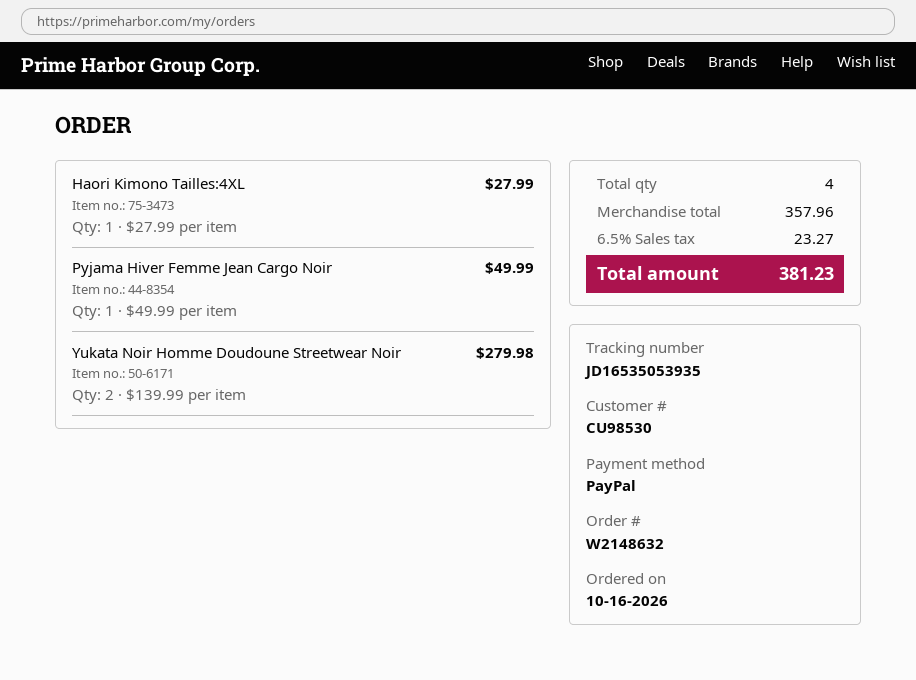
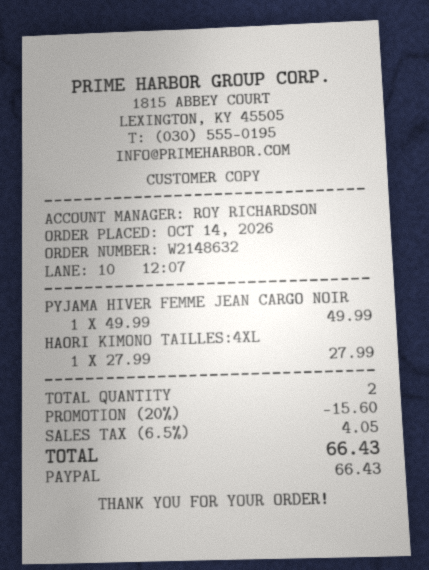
order date: 2026-10-16 -> 2026-10-14
Yukata Noir Homme Doudoune Streetwear Noir: 2 x 139.99 = 279.98 -> none
total quantity: 4 -> 2
discount: none -> 20% = 15.60
tax: 6.5% = 23.27 -> 6.5% = 4.05
total: 381.23 -> 66.43

